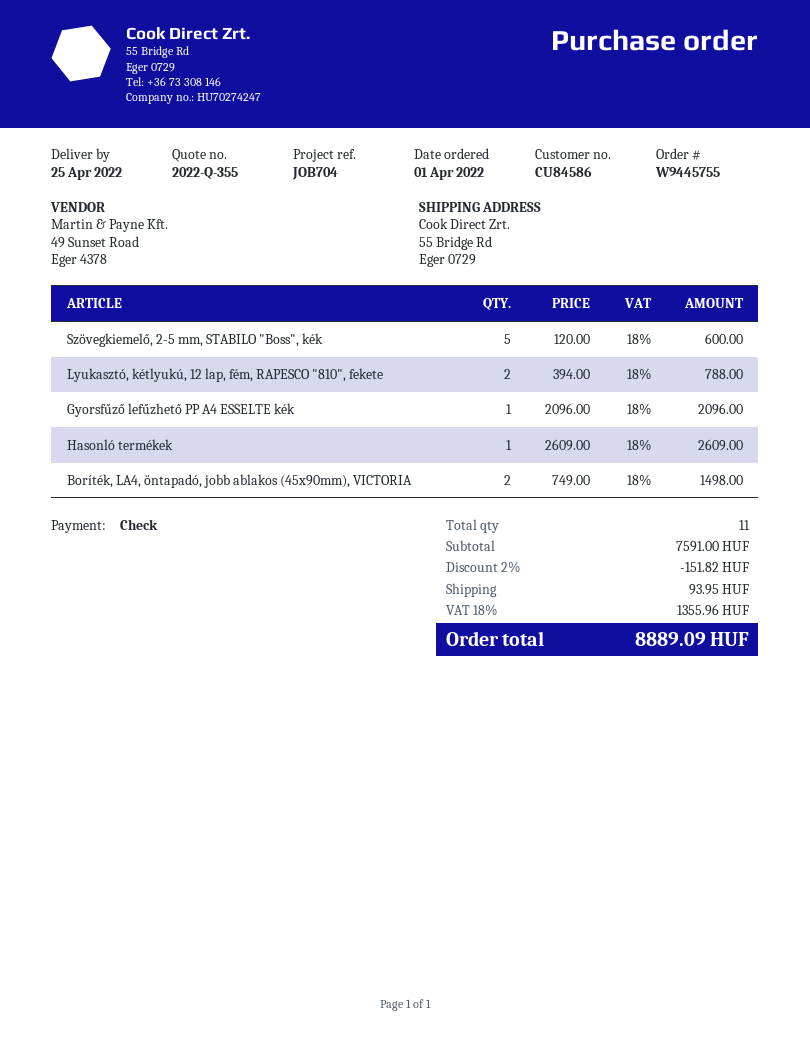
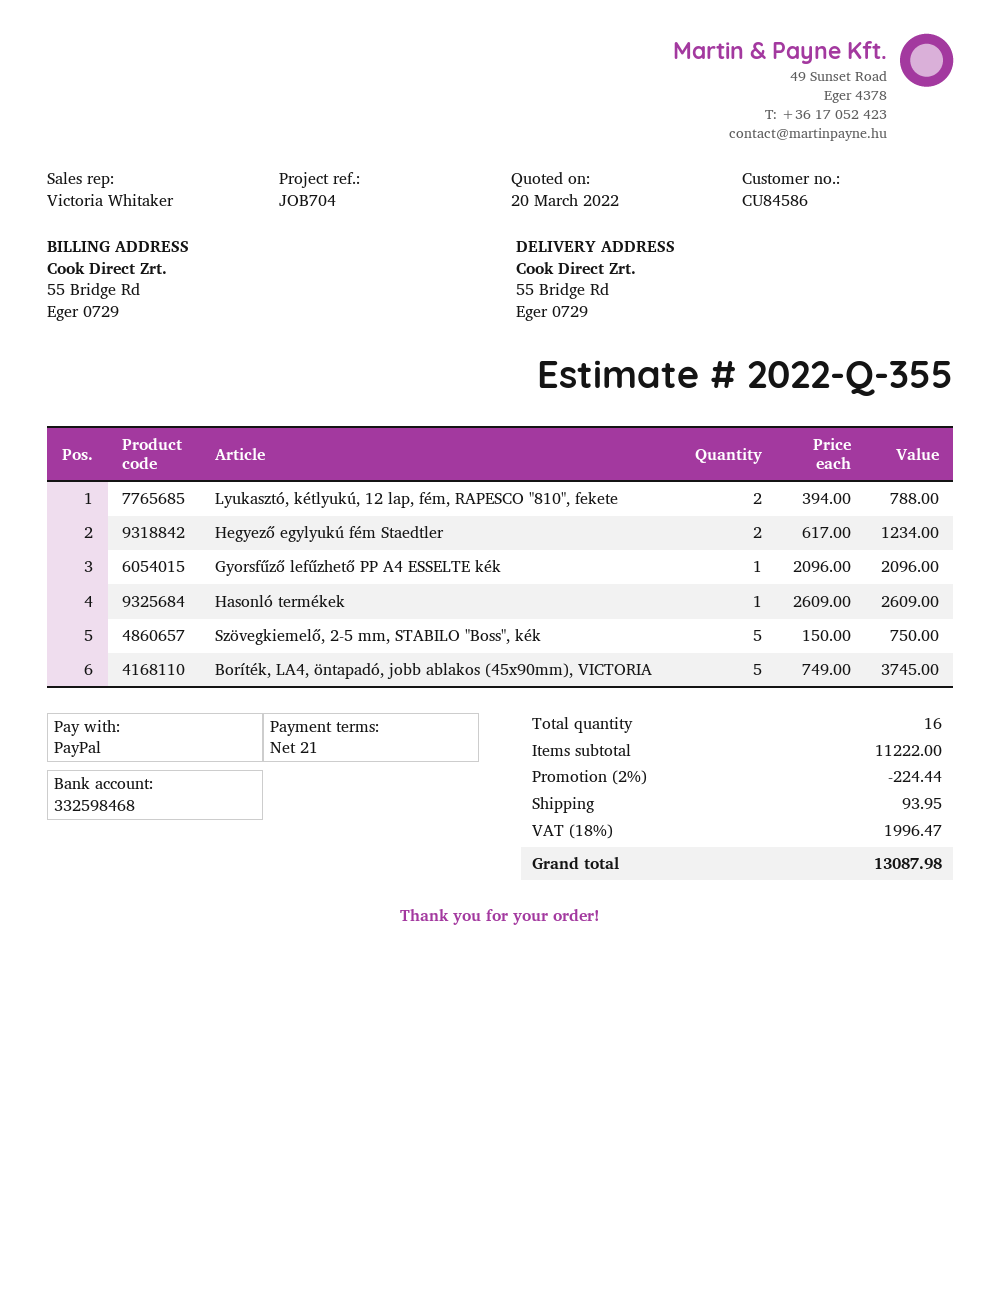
payment method: cheque -> PayPal
Szövegkiemelő, 2-5 mm, STABILO "Boss", kék: 5 x 120.00 = 600.00 -> 5 x 150.00 = 750.00
Boríték, LA4, öntapadó, jobb ablakos (45x90mm), VICTORIA: 2 x 749.00 = 1498.00 -> 5 x 749.00 = 3745.00
Hegyező egylyukú fém Staedtler: none -> 2 x 617.00 = 1234.00
total quantity: 11 -> 16
subtotal: 7591.00 -> 11222.00
discount: 2% = 151.82 -> 2% = 224.44
tax: 18% = 1355.96 -> 18% = 1996.47
total: 8889.09 -> 13087.98

